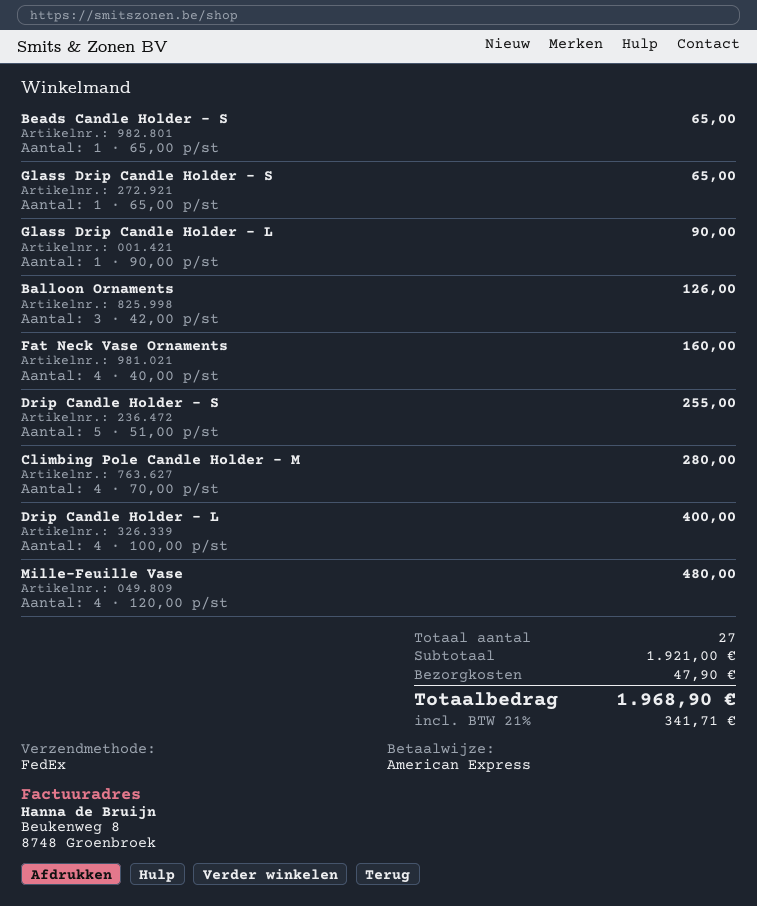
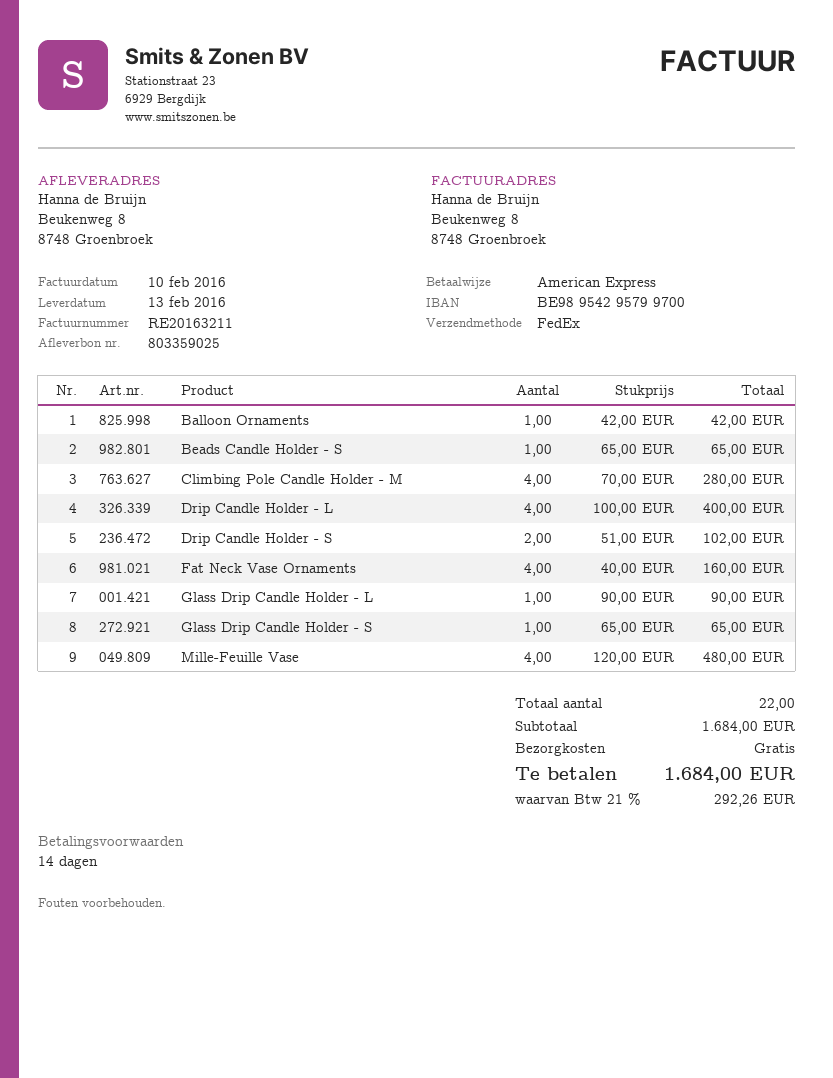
Balloon Ornaments: 3 x 42.00 = 126.00 -> 1 x 42.00 = 42.00
Drip Candle Holder - S: 5 x 51.00 = 255.00 -> 2 x 51.00 = 102.00
total quantity: 27 -> 22
subtotal: 1921.00 -> 1684.00
shipping: 47.90 -> 0.00
tax: 21% = 341.71 -> 21% = 292.26
total: 1968.90 -> 1684.00

